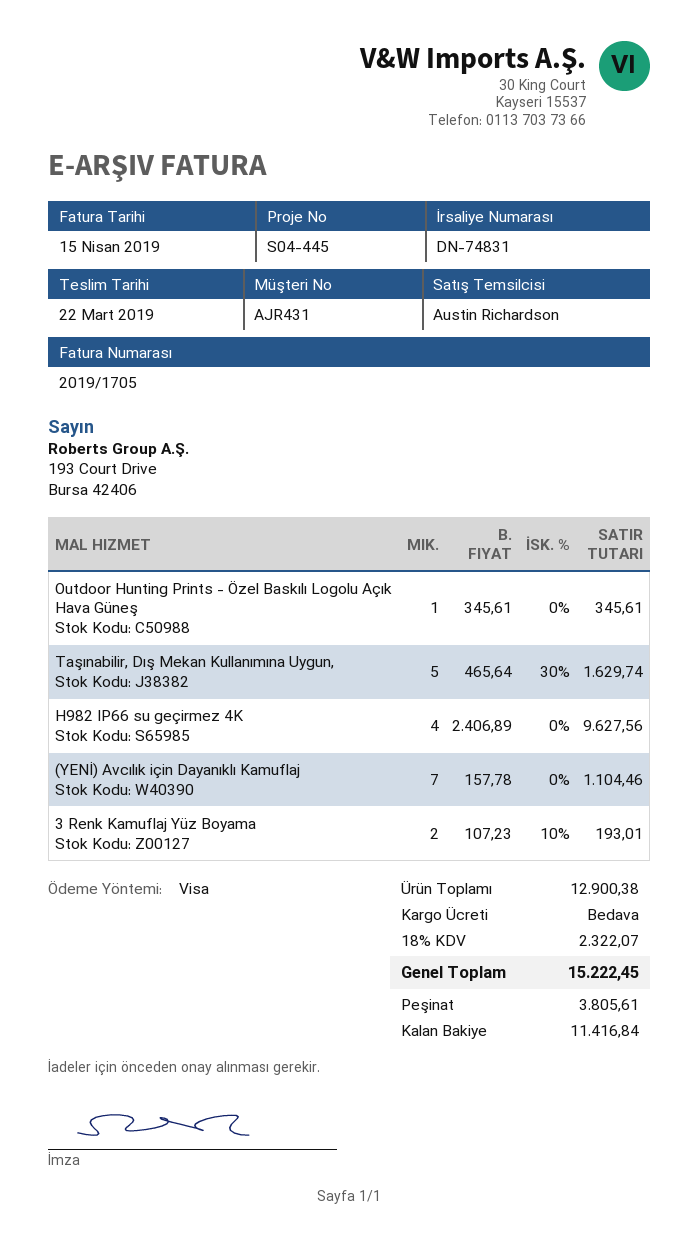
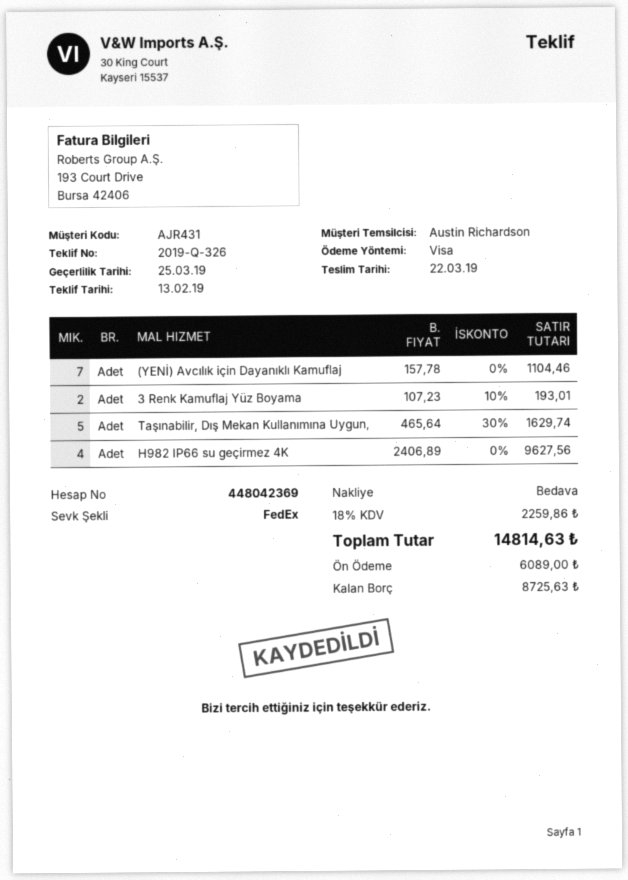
Outdoor Hunting Prints - Özel Baskılı Logolu Açık Hava Güneş: 1 x 345.61 = 345.61 -> none
tax: 18% = 2322.07 -> 18% = 2259.86
total: 15222.45 -> 14814.63
deposit: 3805.61 -> 6089.00
balance: 11416.84 -> 8725.63

